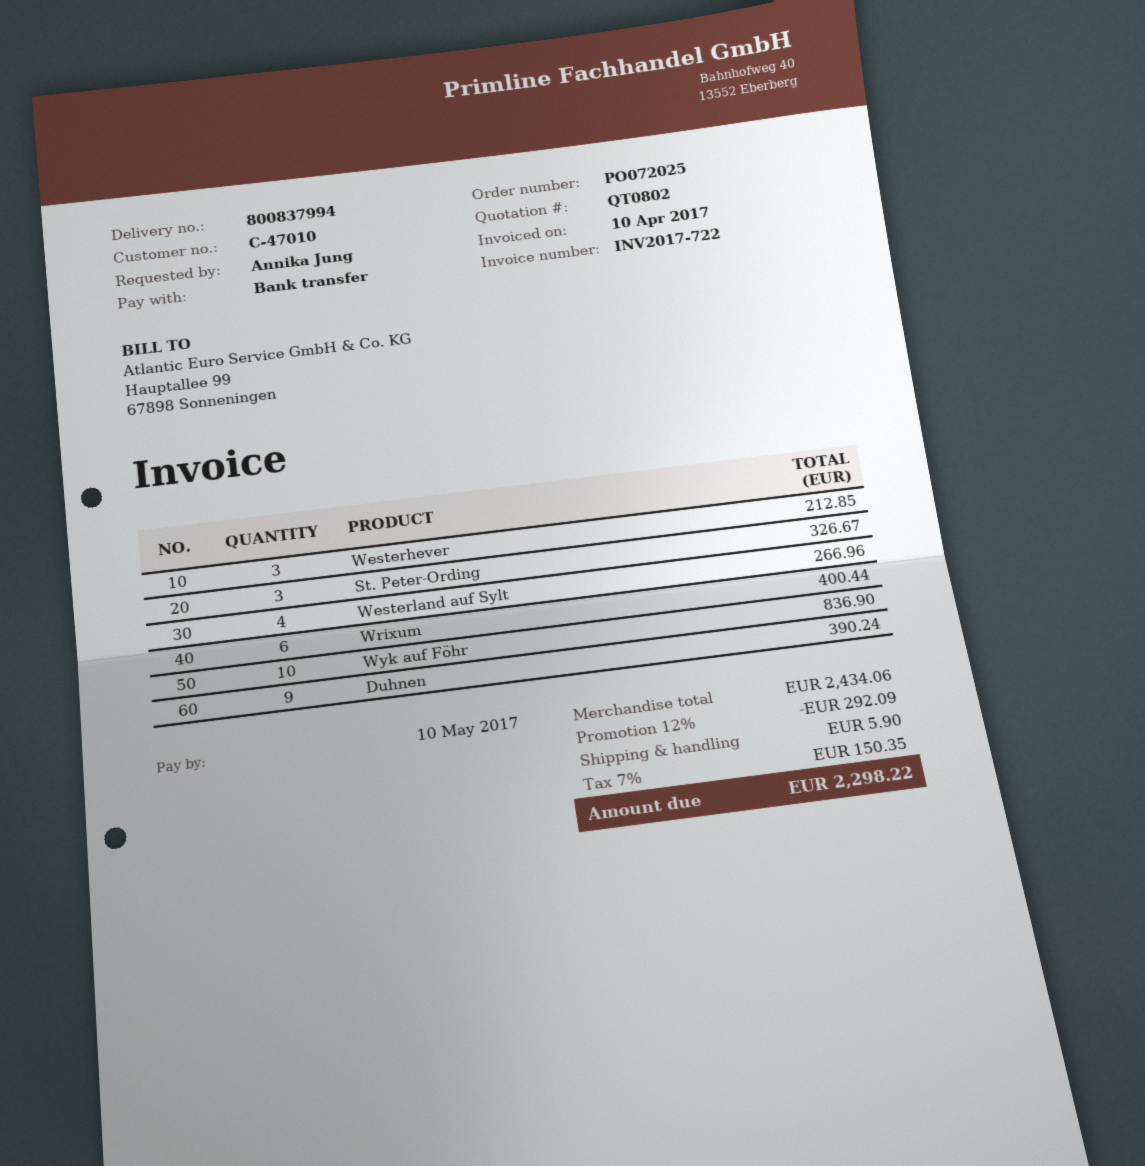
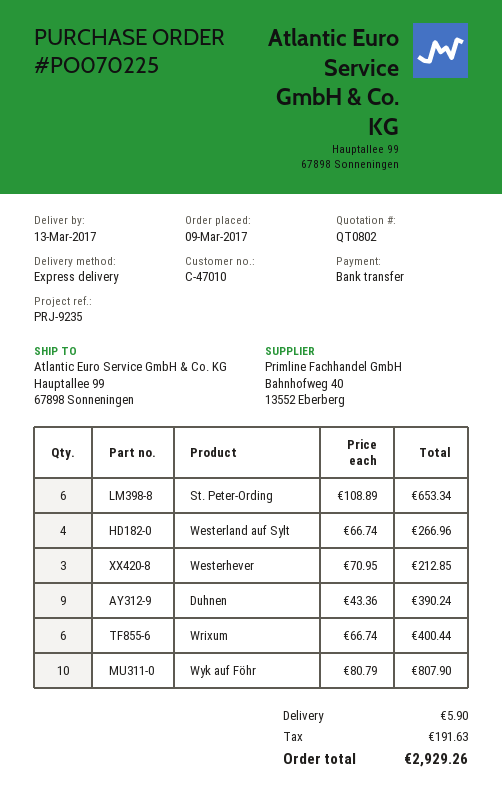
order number: PO072025 -> PO070225
St. Peter-Ording: 3 for 326.67 -> 6 for 653.34
Wyk auf Föhr: 10 for 836.90 -> 10 for 807.90
discount: 12% = 292.09 -> none
tax: 150.35 -> 191.63
total: 2298.22 -> 2929.26

